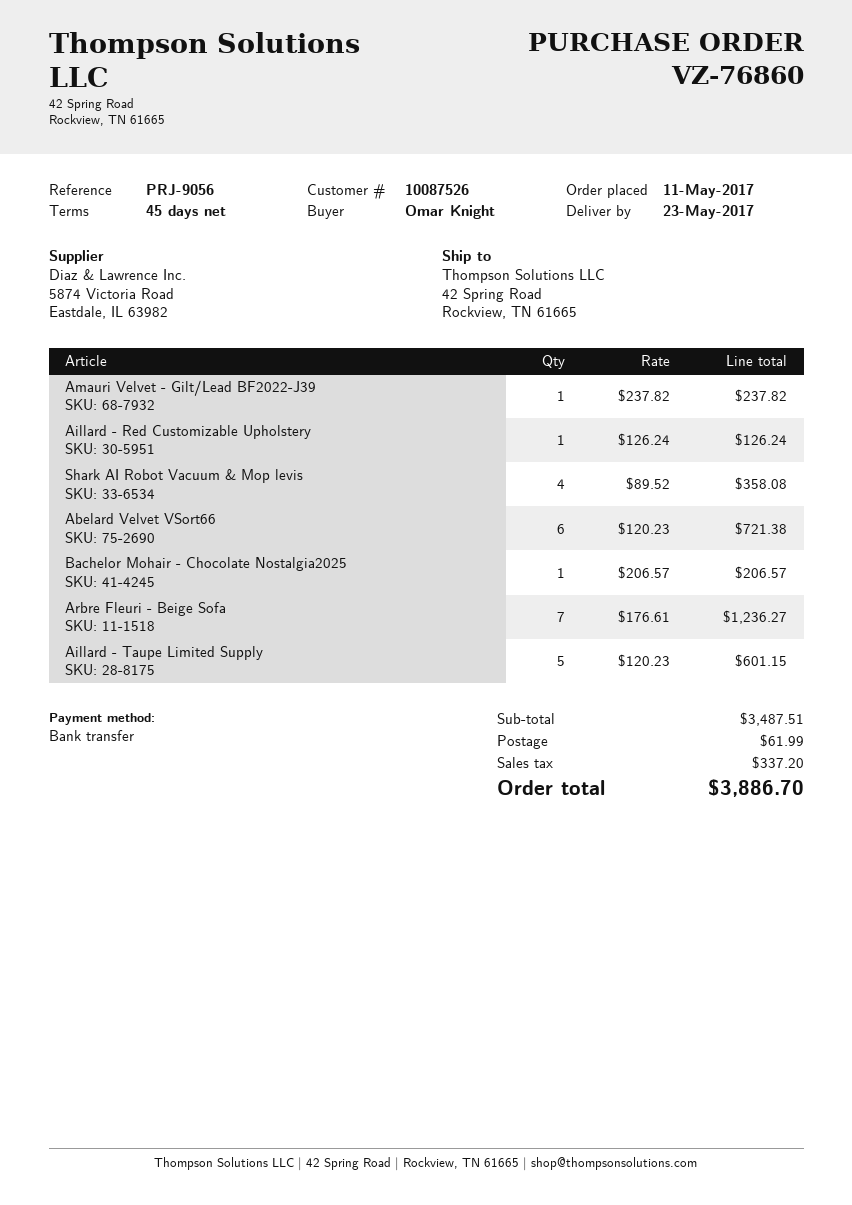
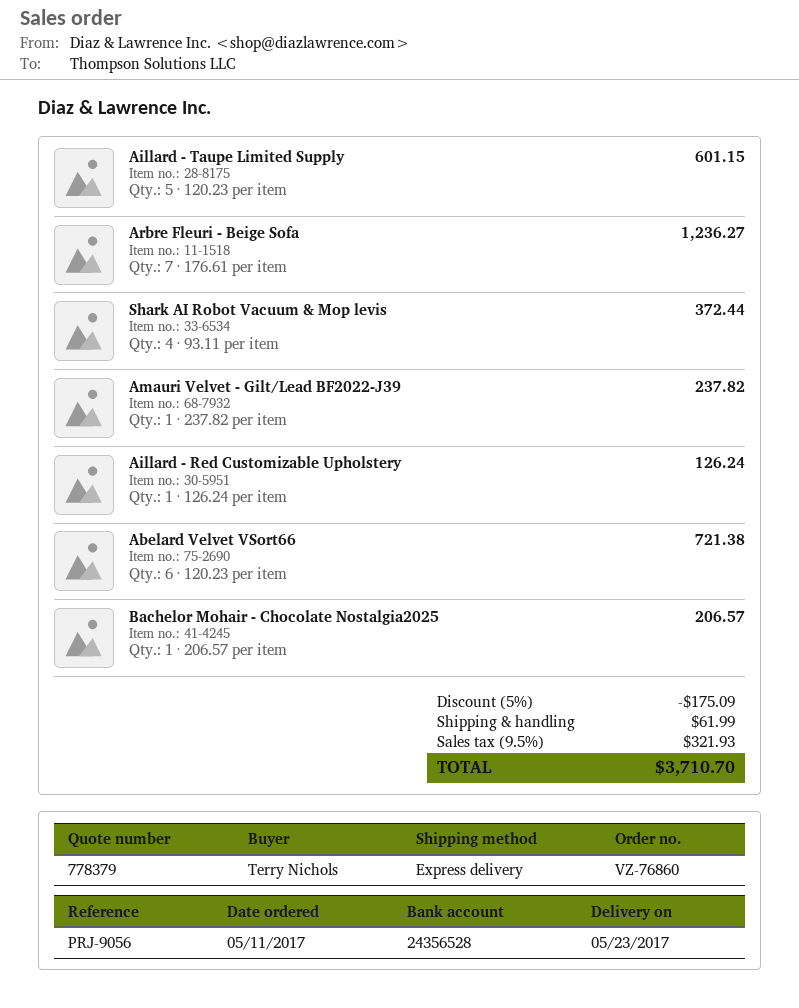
ordered by: Omar Knight -> Terry Nichols
Shark AI Robot Vacuum & Mop levis: 4 x 89.52 = 358.08 -> 4 x 93.11 = 372.44
discount: none -> 5% = 175.09
tax: 337.20 -> 321.93
total: 3886.70 -> 3710.70

